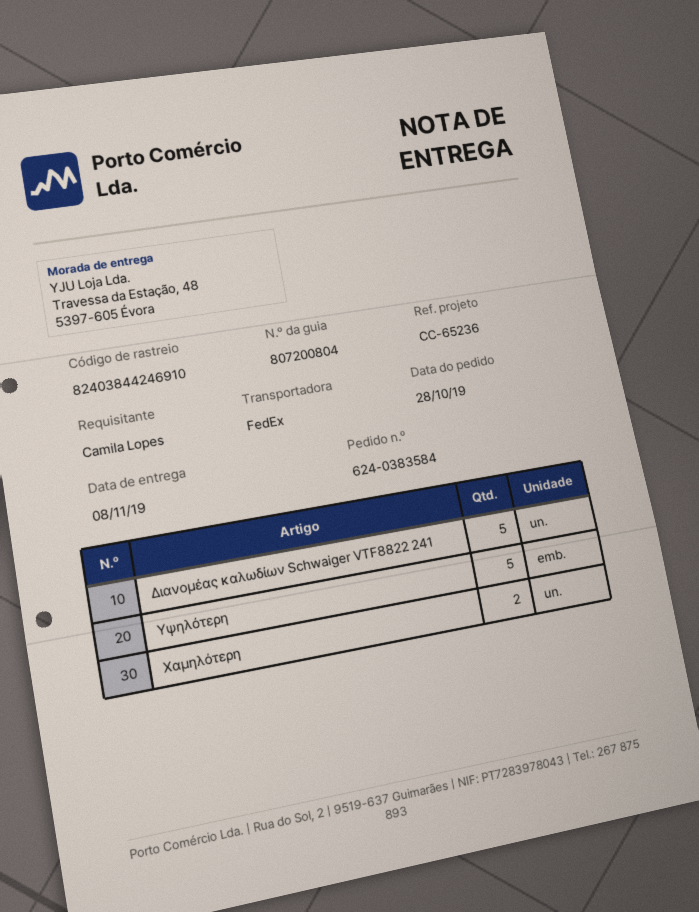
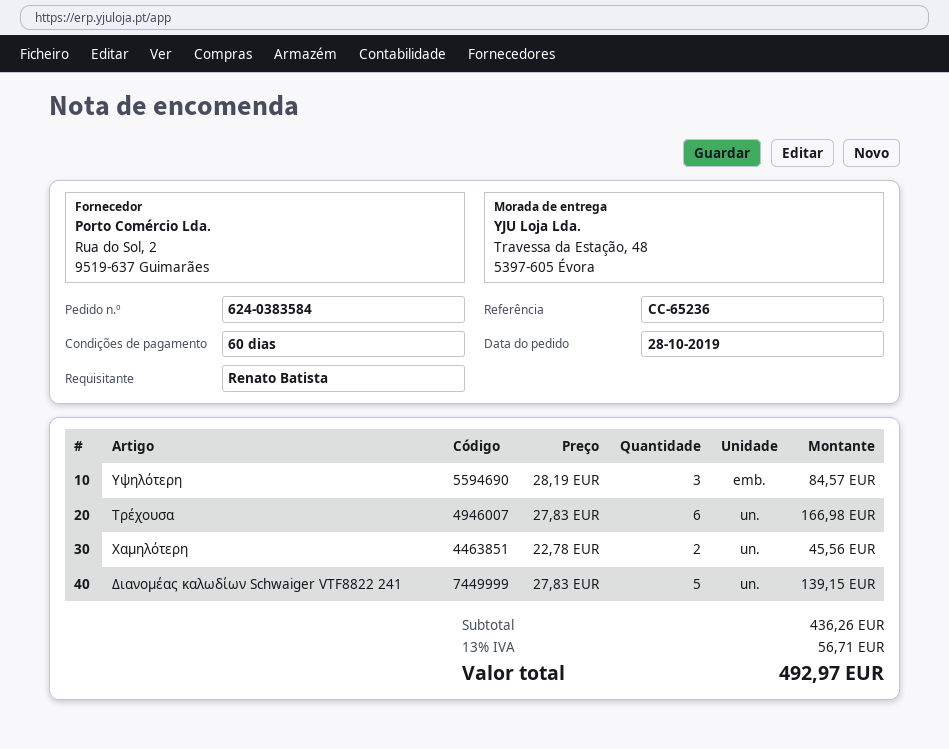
ordered by: Camila Lopes -> Renato Batista
Υψηλότερη: 5 -> 3
Τρέχουσα: none -> 6

